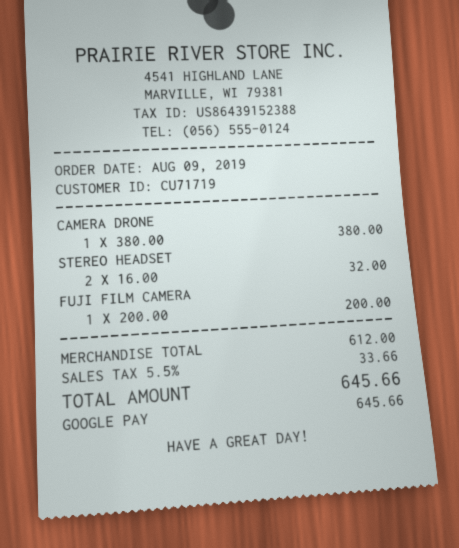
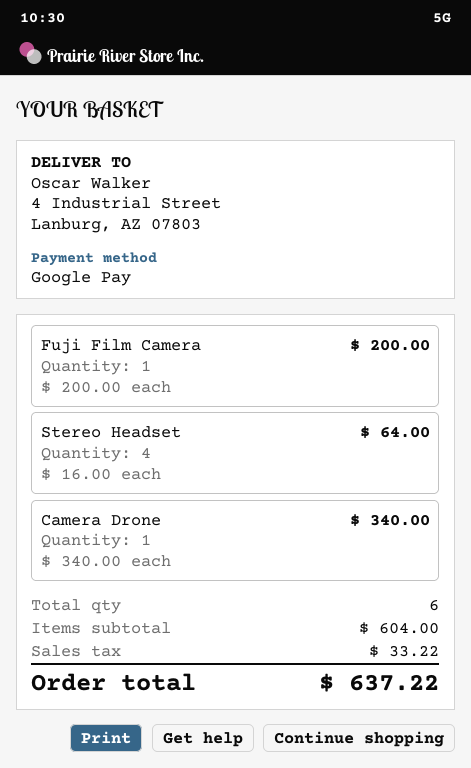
CAMERA DRONE: 1 x 380.00 = 380.00 -> 1 x 340.00 = 340.00
STEREO HEADSET: 2 x 16.00 = 32.00 -> 4 x 16.00 = 64.00
subtotal: 612.00 -> 604.00
tax: 33.66 -> 33.22
total: 645.66 -> 637.22

